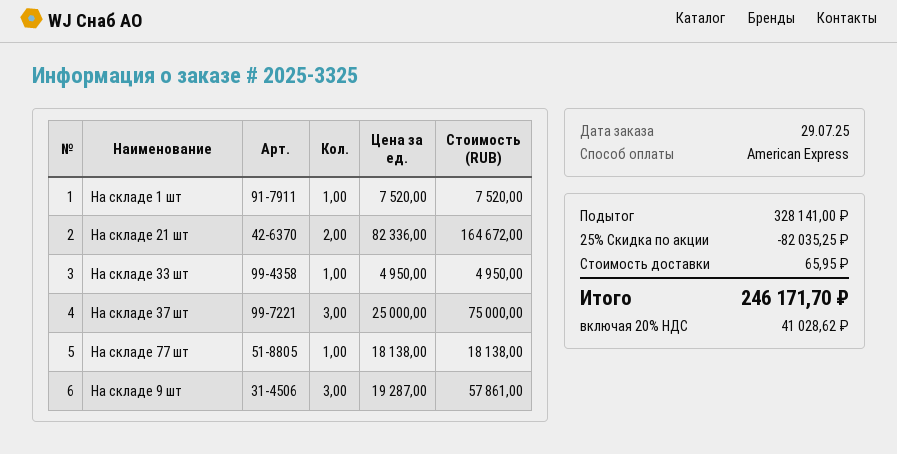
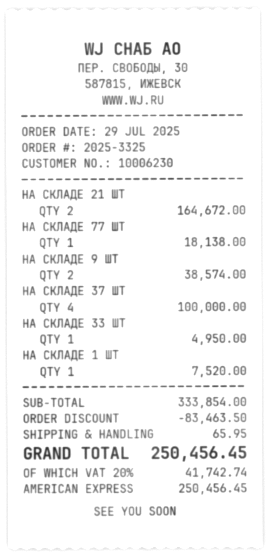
На складе 37 шт: 3 for 75000.00 -> 4 for 100000.00
На складе 9 шт: 3 for 57861.00 -> 2 for 38574.00
subtotal: 328141.00 -> 333854.00
discount: 82035.25 -> 83463.50
tax: 20% = 41028.62 -> 20% = 41742.74
total: 246171.70 -> 250456.45

